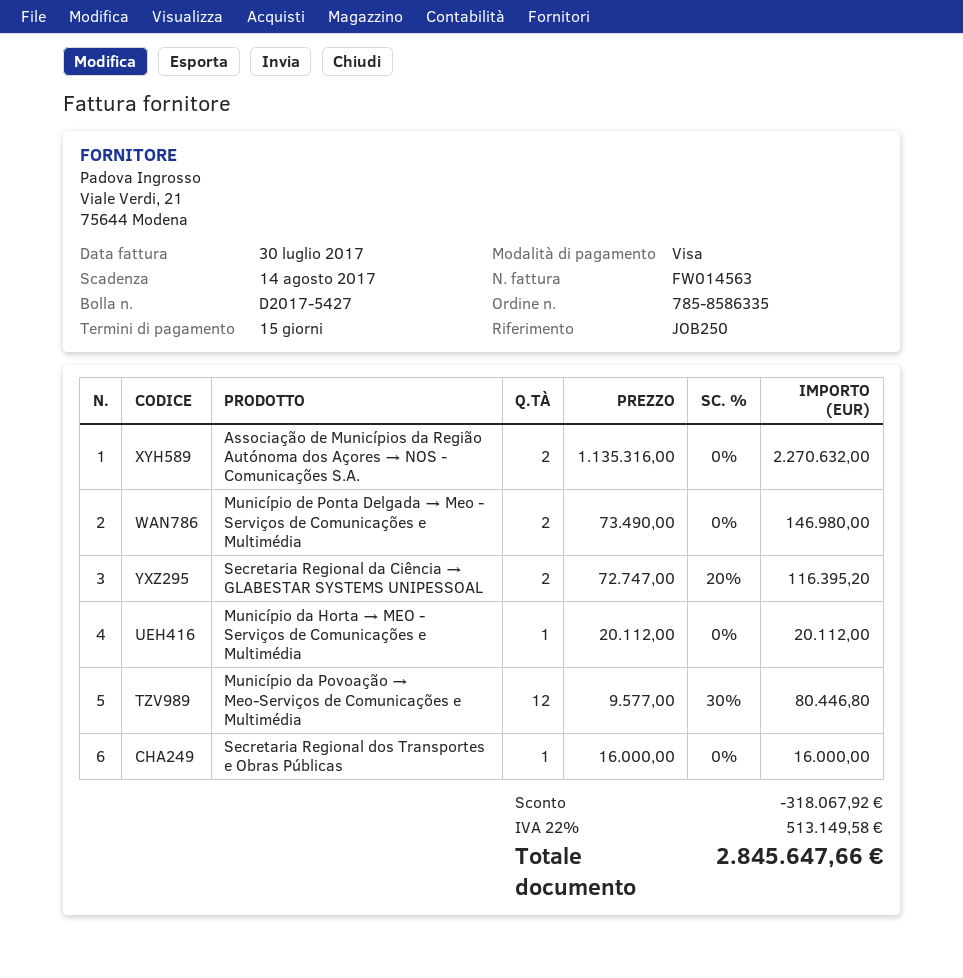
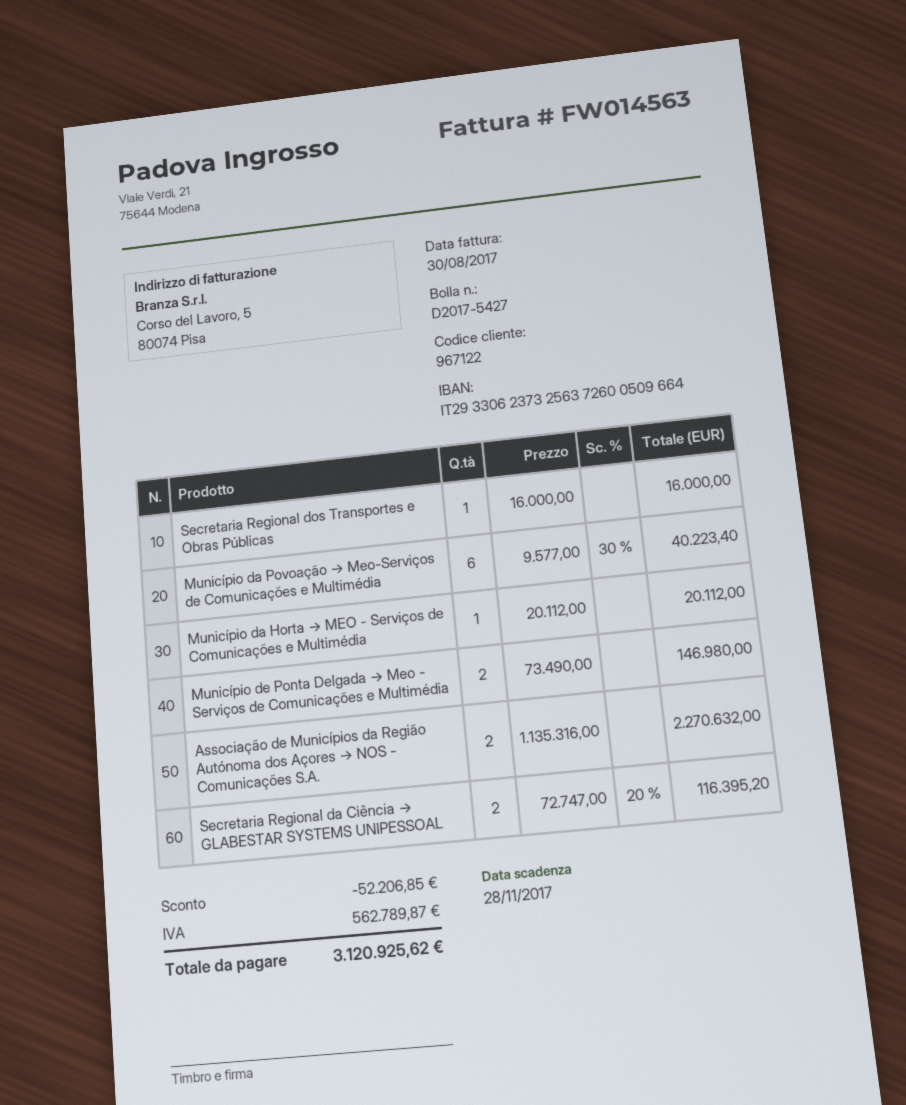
invoice date: 2017-07-30 -> 2017-08-30
due date: 2017-08-14 -> 2017-11-28
Município da Povoação → Meo-Serviços de Comunicações e Multimédia: 12 x 9577.00 - 30% = 80446.80 -> 6 x 9577.00 - 30% = 40223.40
discount: 318067.92 -> 52206.85
tax: 513149.58 -> 562789.87
total: 2845647.66 -> 3120925.62

